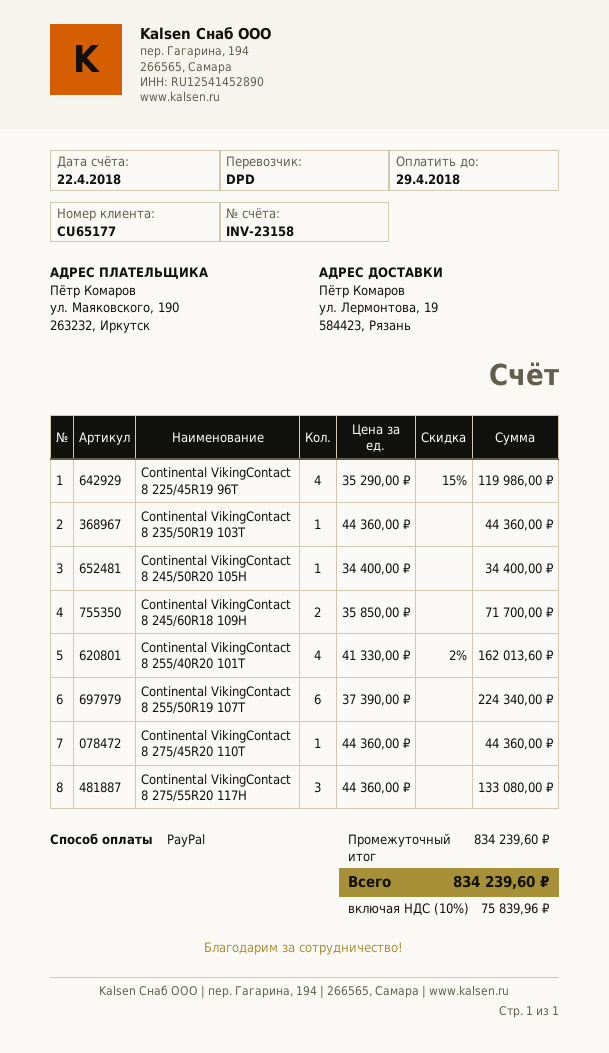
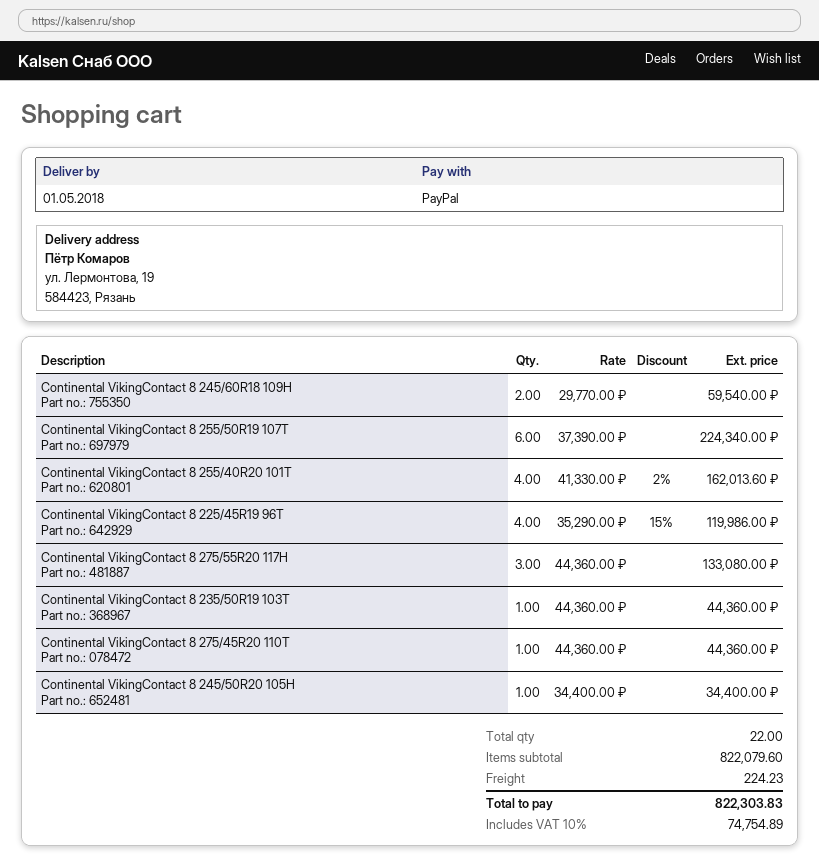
Continental VikingContact 8 245/60R18 109H: 2 x 35850.00 = 71700.00 -> 2 x 29770.00 = 59540.00
subtotal: 834239.60 -> 822079.60
shipping: none -> 224.23
tax: 10% = 75839.96 -> 10% = 74754.89
total: 834239.60 -> 822303.83

